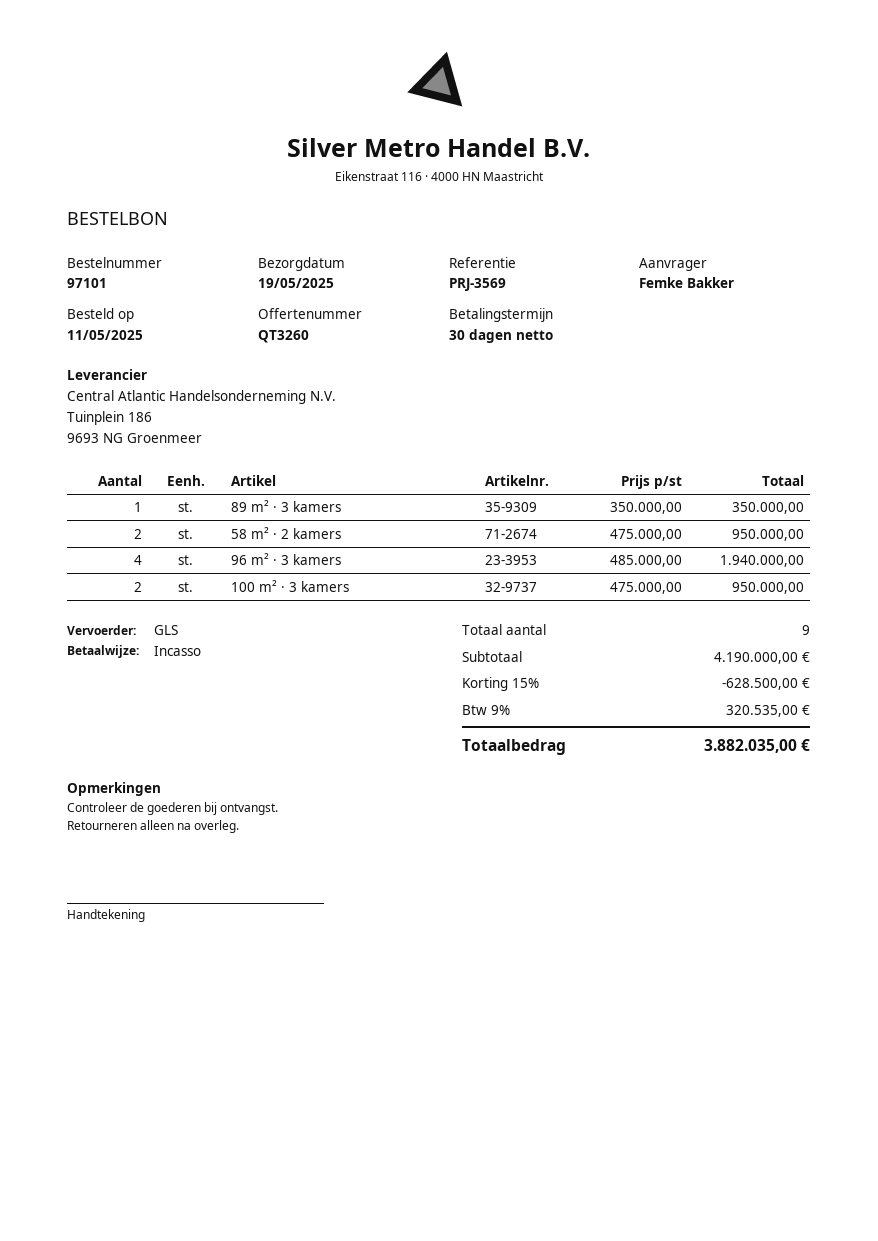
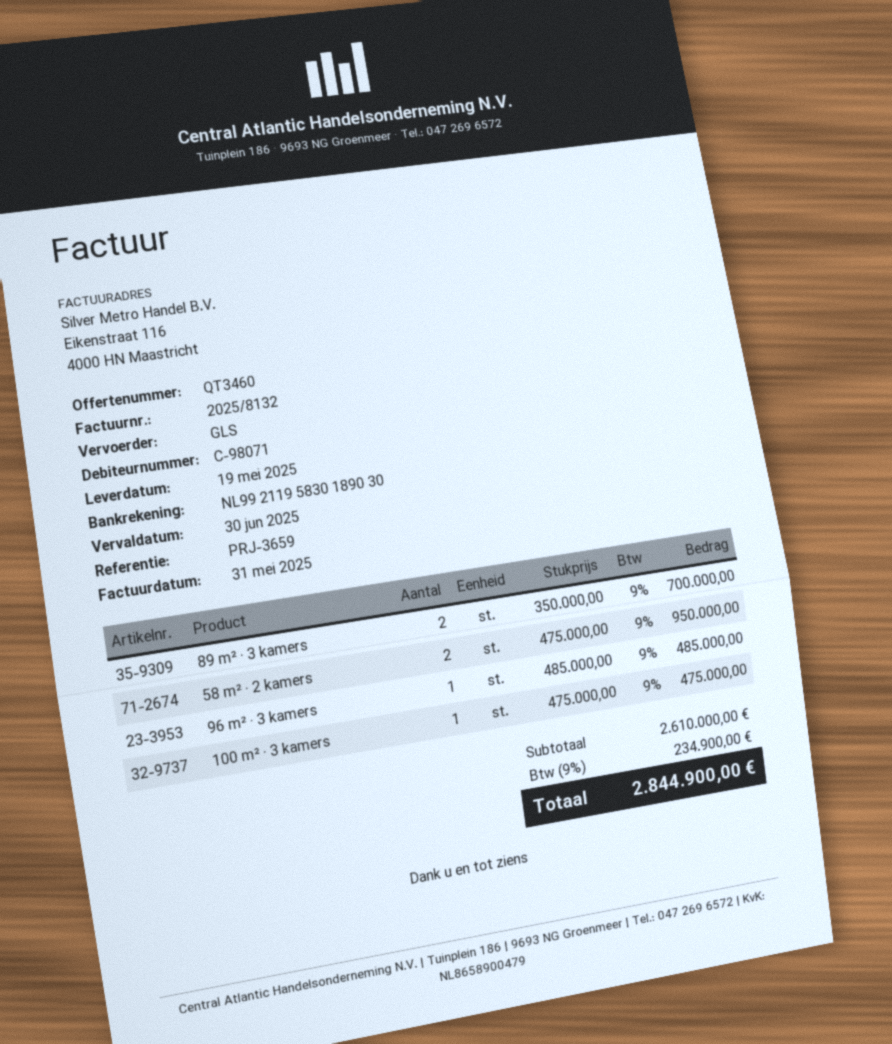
quote number: QT3260 -> QT3460
reference: PRJ-3569 -> PRJ-3659
89 m² · 3 kamers: 1 x 350000.00 = 350000.00 -> 2 x 350000.00 = 700000.00
96 m² · 3 kamers: 4 x 485000.00 = 1940000.00 -> 1 x 485000.00 = 485000.00
100 m² · 3 kamers: 2 x 475000.00 = 950000.00 -> 1 x 475000.00 = 475000.00
subtotal: 4190000.00 -> 2610000.00
discount: 15% = 628500.00 -> none
tax: 9% = 320535.00 -> 9% = 234900.00
total: 3882035.00 -> 2844900.00

